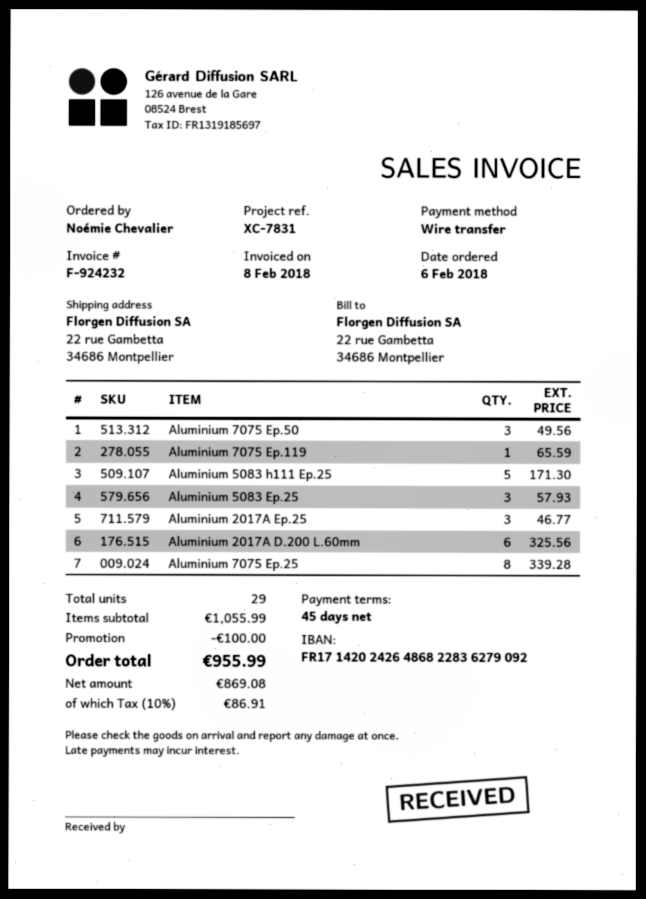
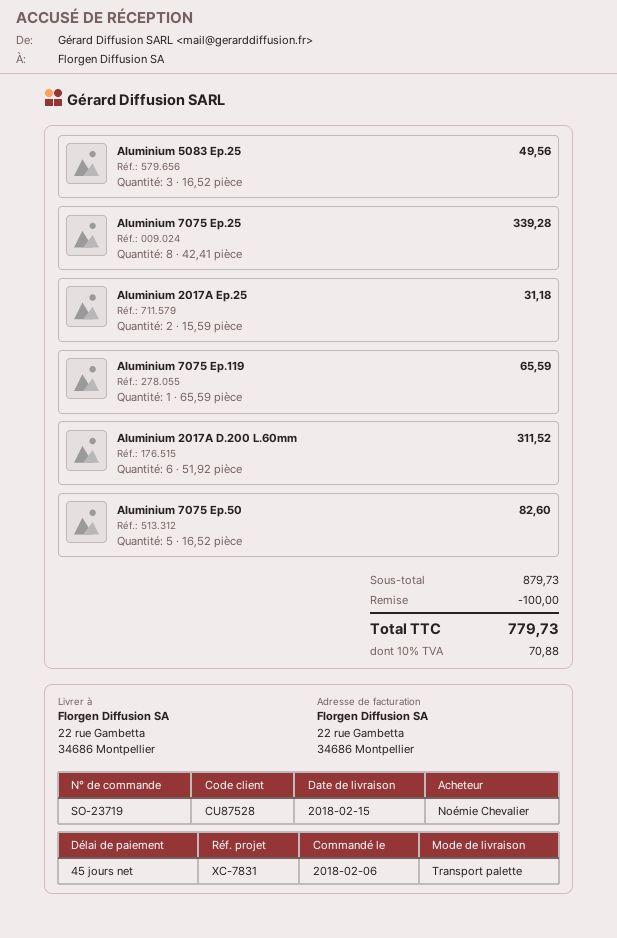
Aluminium 7075 Ep.50: 3 for 49.56 -> 5 for 82.60
Aluminium 5083 h111 Ep.25: 5 for 171.30 -> none
Aluminium 5083 Ep.25: 3 for 57.93 -> 3 for 49.56
Aluminium 2017A Ep.25: 3 for 46.77 -> 2 for 31.18
Aluminium 2017A D.200 L.60mm: 6 for 325.56 -> 6 for 311.52
subtotal: 1055.99 -> 879.73
tax: 10% = 86.91 -> 10% = 70.88
total: 955.99 -> 779.73

